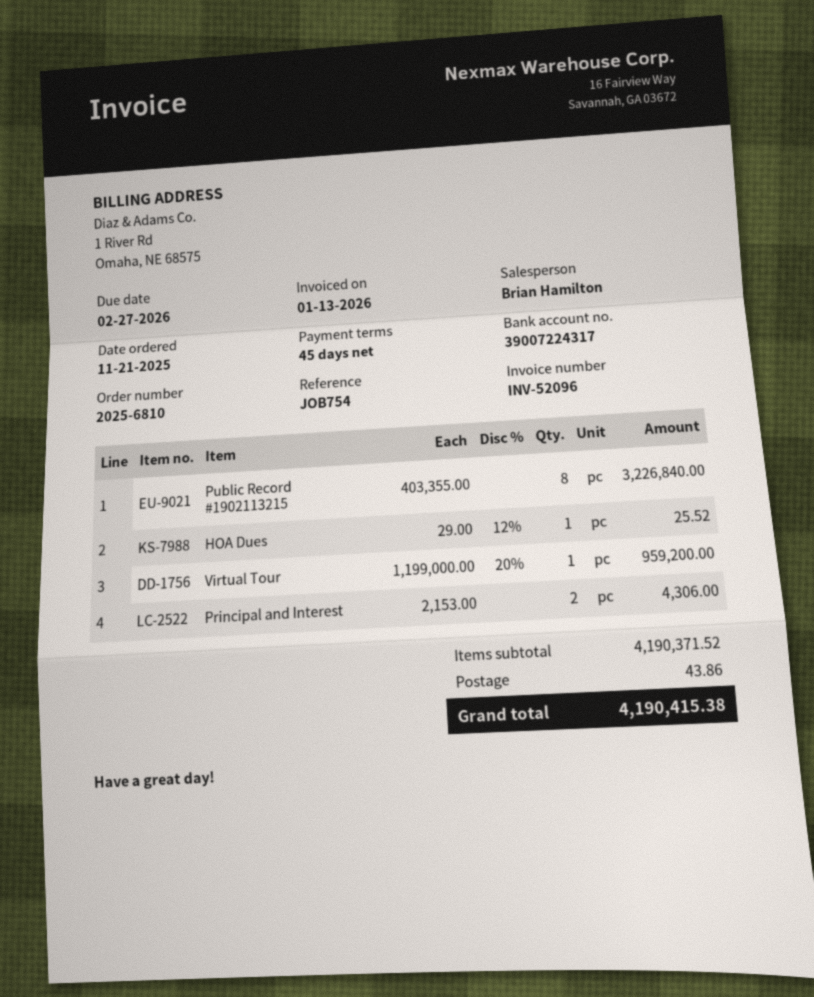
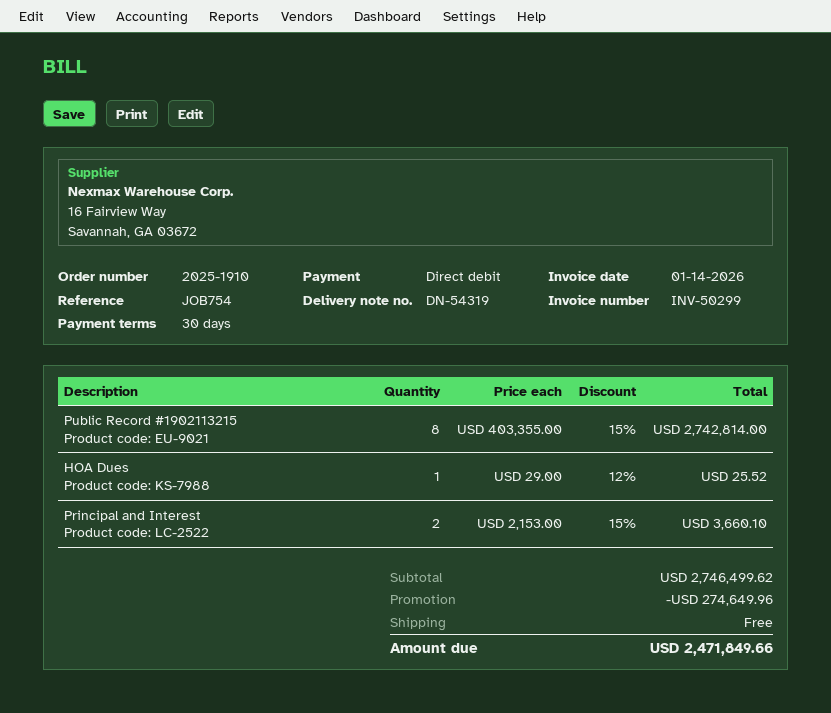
order number: 2025-6810 -> 2025-1910
invoice number: INV-52096 -> INV-50299
invoice date: 2026-01-13 -> 2026-01-14
payment terms: 45 days -> 30 days
Public Record #1902113215: 8 x 403355.00 = 3226840.00 -> 8 x 403355.00 - 15% = 2742814.00
Virtual Tour: 1 x 1199000.00 - 20% = 959200.00 -> none
Principal and Interest: 2 x 2153.00 = 4306.00 -> 2 x 2153.00 - 15% = 3660.10
subtotal: 4190371.52 -> 2746499.62
discount: none -> 274649.96
shipping: 43.86 -> 0.00
total: 4190415.38 -> 2471849.66

